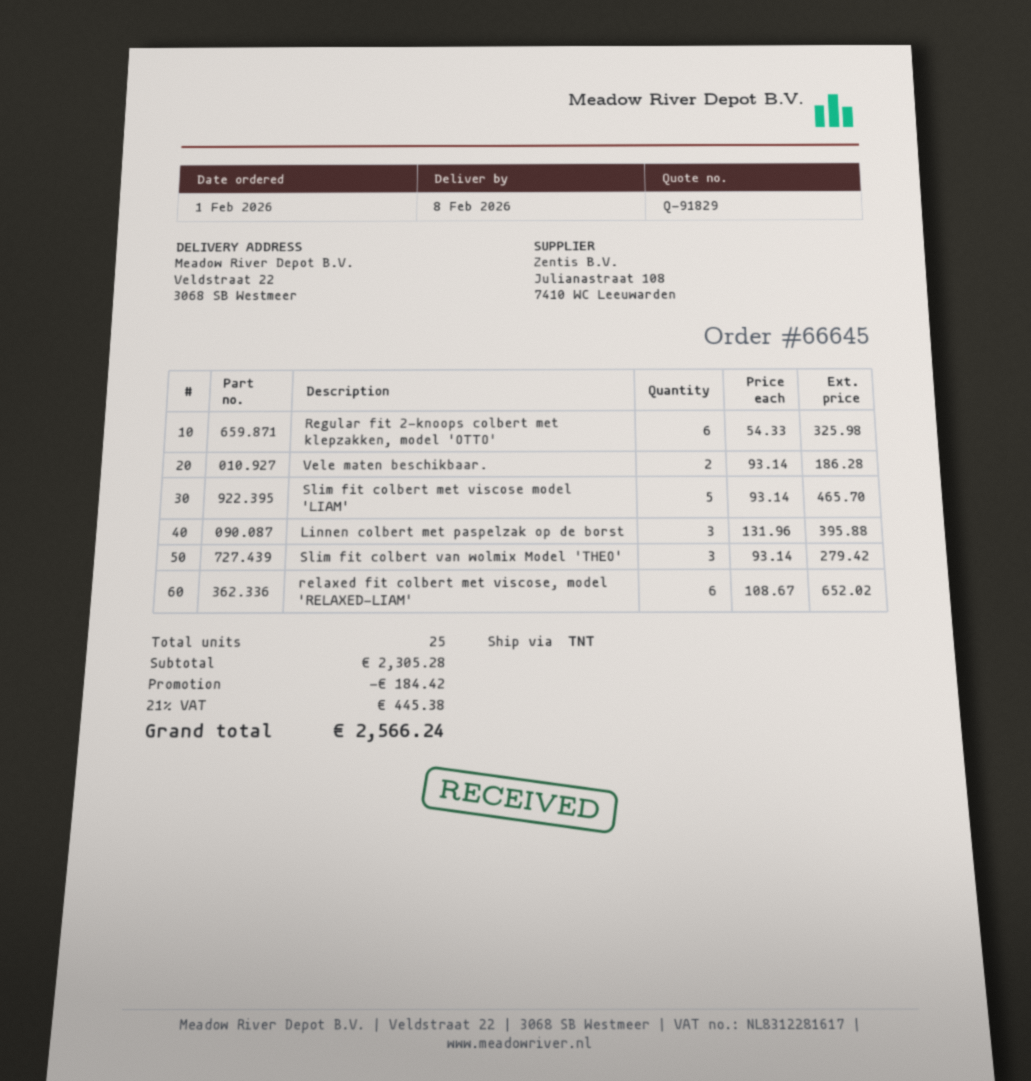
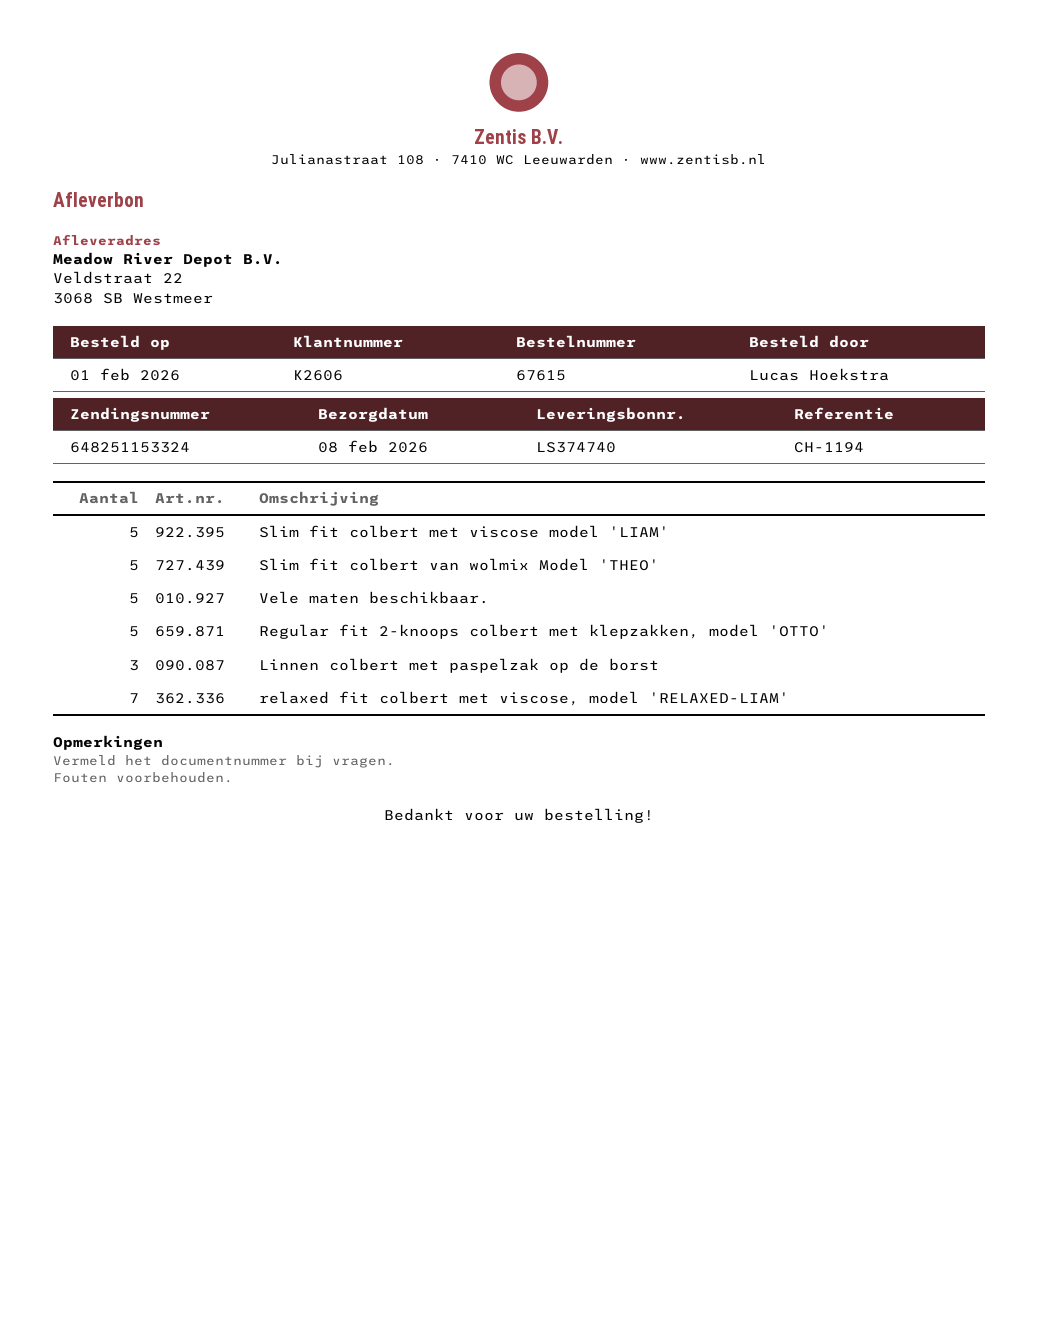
order number: 66645 -> 67615
Regular fit 2-knoops colbert met klepzakken, model 'OTTO': 6 -> 5
Vele maten beschikbaar.: 2 -> 5
Slim fit colbert van wolmix Model 'THEO': 3 -> 5
relaxed fit colbert met viscose, model 'RELAXED-LIAM': 6 -> 7

